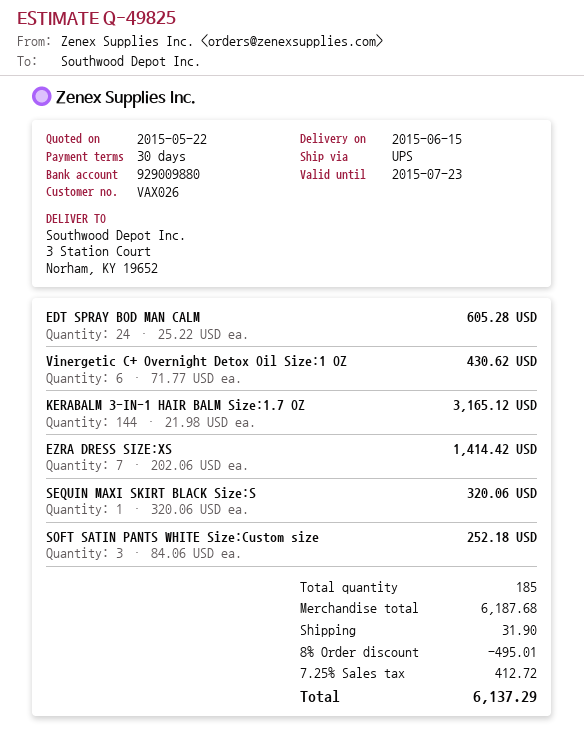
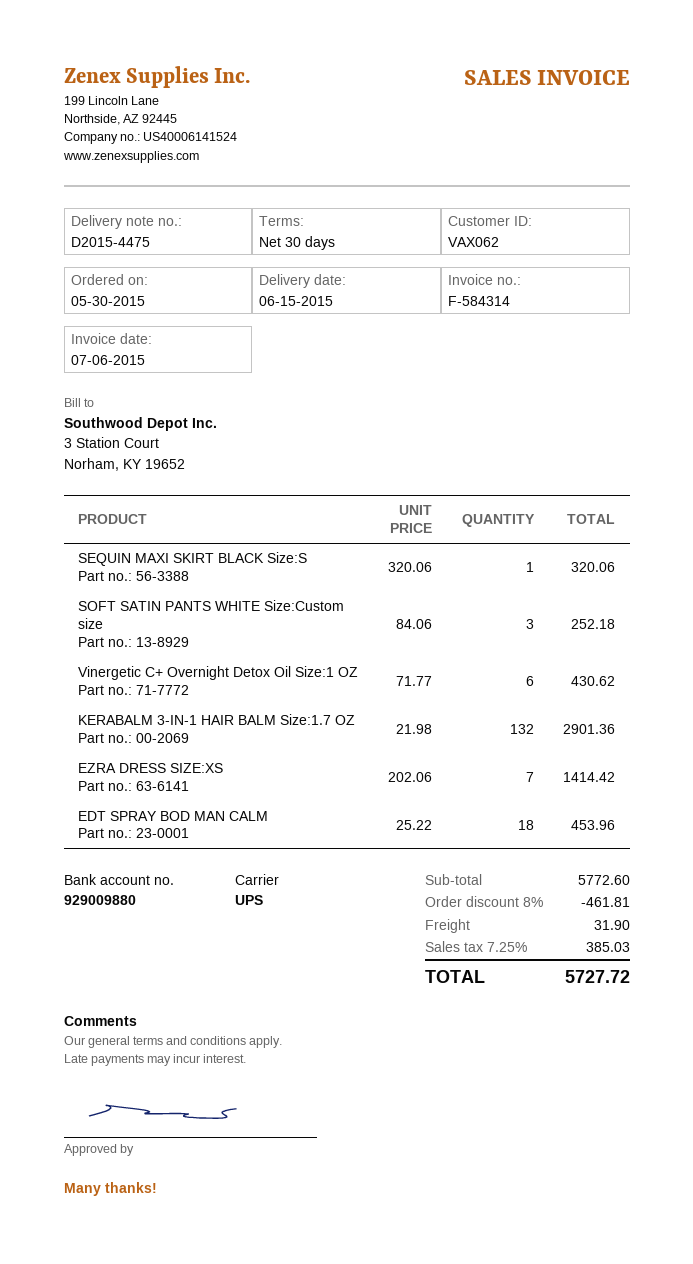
customer number: VAX026 -> VAX062
EDT SPRAY BOD MAN CALM: 24 x 25.22 = 605.28 -> 18 x 25.22 = 453.96
KERABALM 3-IN-1 HAIR BALM Size:1.7 OZ: 144 x 21.98 = 3165.12 -> 132 x 21.98 = 2901.36
subtotal: 6187.68 -> 5772.60
discount: 8% = 495.01 -> 8% = 461.81
tax: 7.25% = 412.72 -> 7.25% = 385.03
total: 6137.29 -> 5727.72

